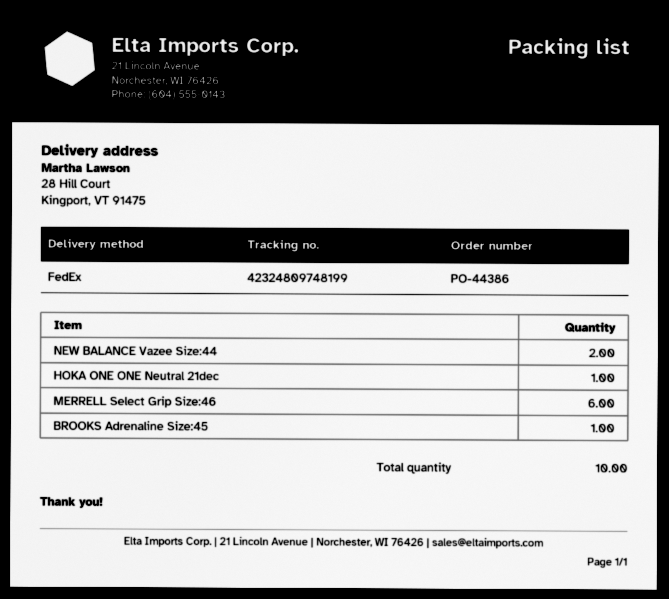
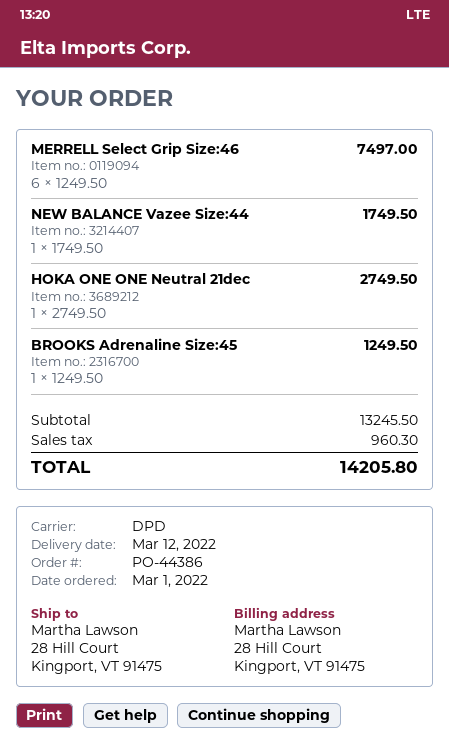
shipping method: FedEx -> DPD
NEW BALANCE Vazee Size:44: 2 -> 1

